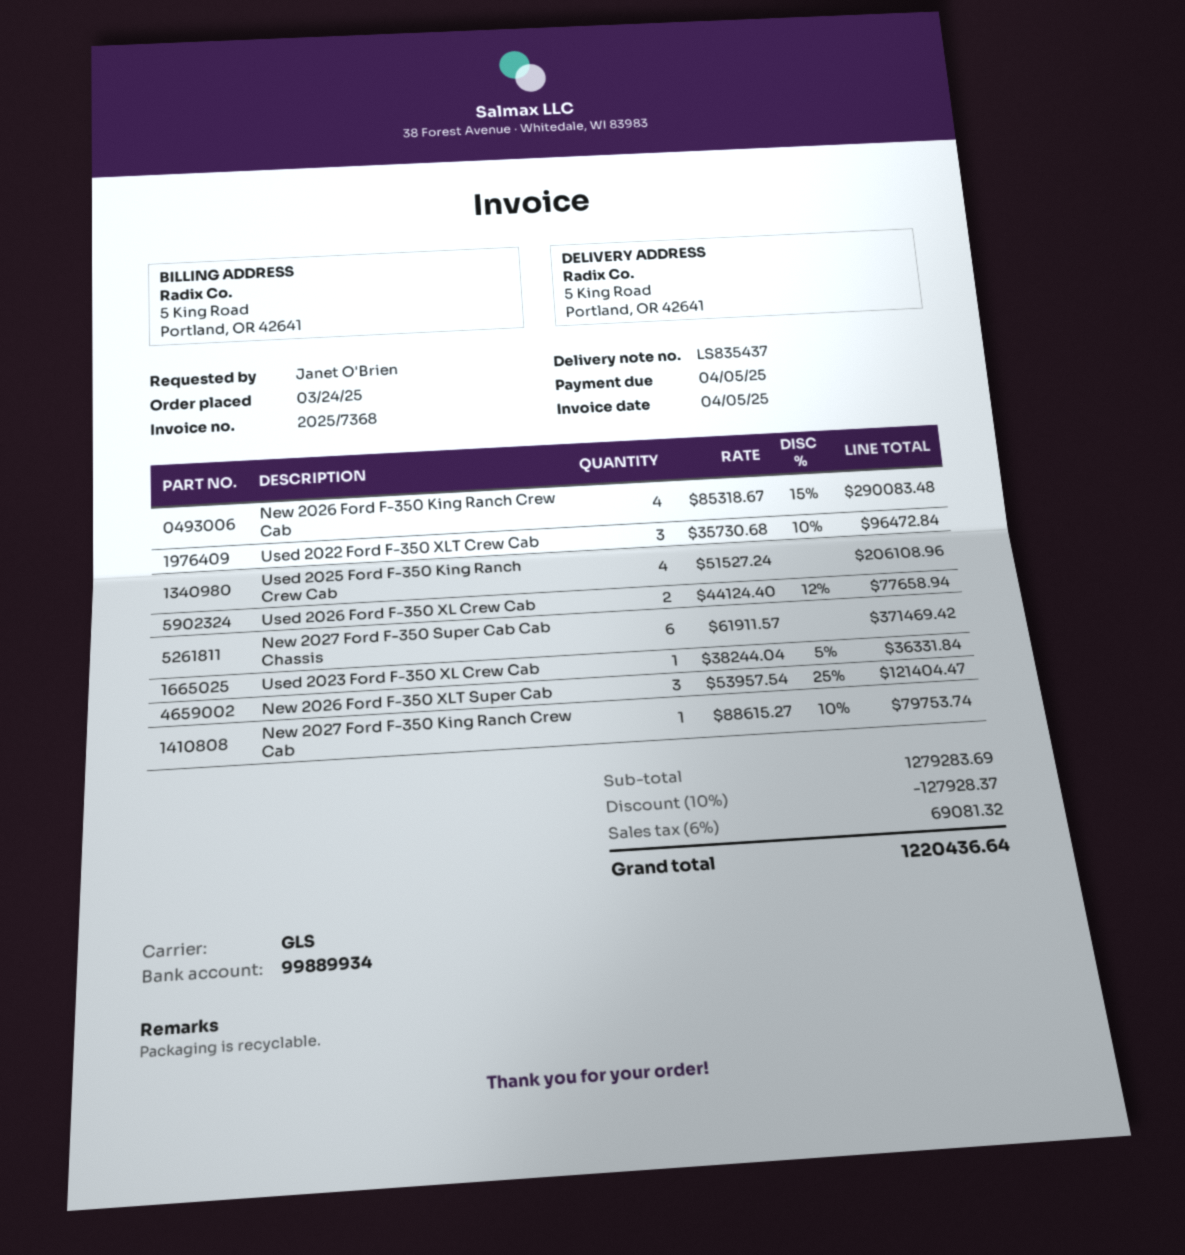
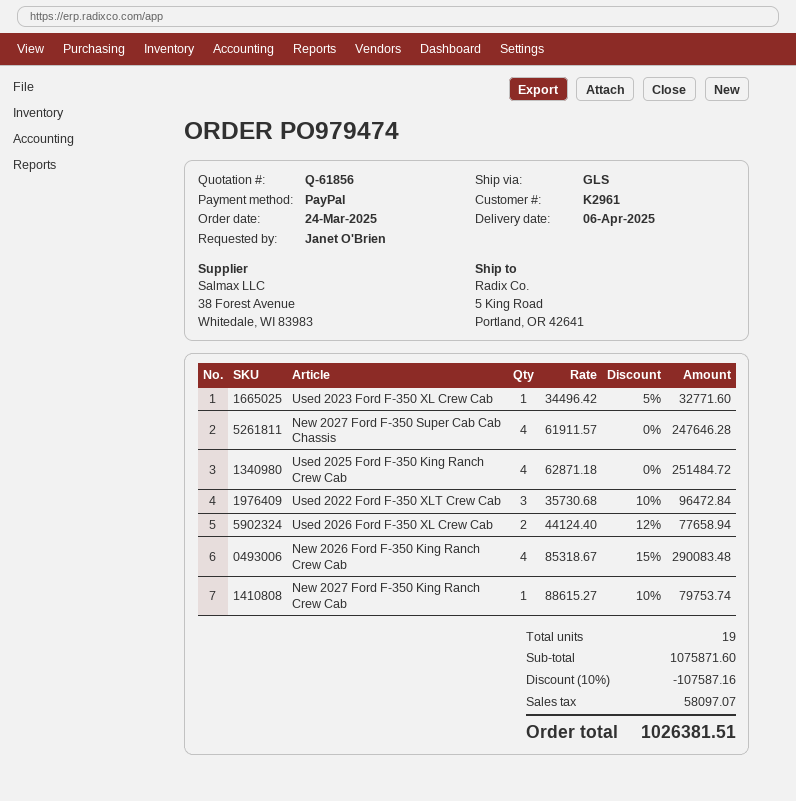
Used 2025 Ford F-350 King Ranch Crew Cab: 4 x 51527.24 = 206108.96 -> 4 x 62871.18 = 251484.72
New 2027 Ford F-350 Super Cab Cab Chassis: 6 x 61911.57 = 371469.42 -> 4 x 61911.57 = 247646.28
Used 2023 Ford F-350 XL Crew Cab: 1 x 38244.04 - 5% = 36331.84 -> 1 x 34496.42 - 5% = 32771.60
New 2026 Ford F-350 XLT Super Cab: 3 x 53957.54 - 25% = 121404.47 -> none
subtotal: 1279283.69 -> 1075871.60
discount: 10% = 127928.37 -> 10% = 107587.16
tax: 69081.32 -> 58097.07
total: 1220436.64 -> 1026381.51

